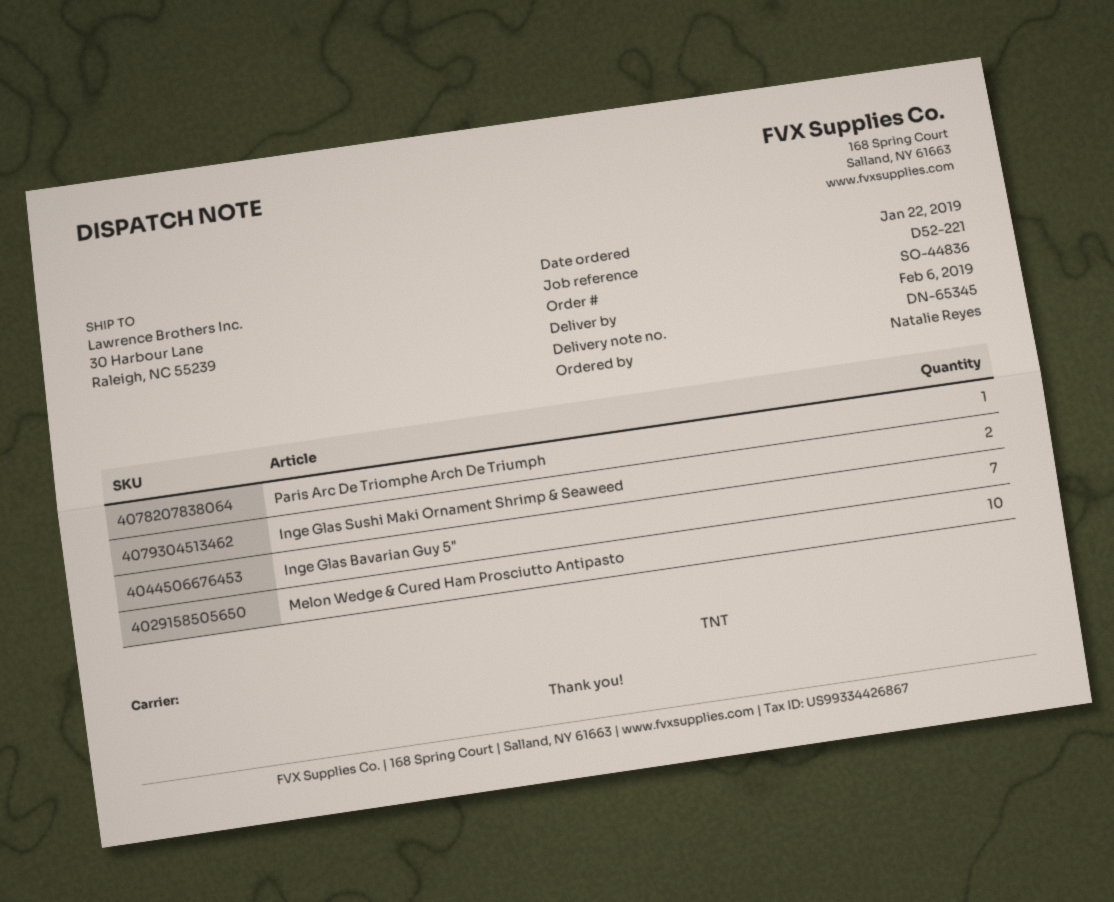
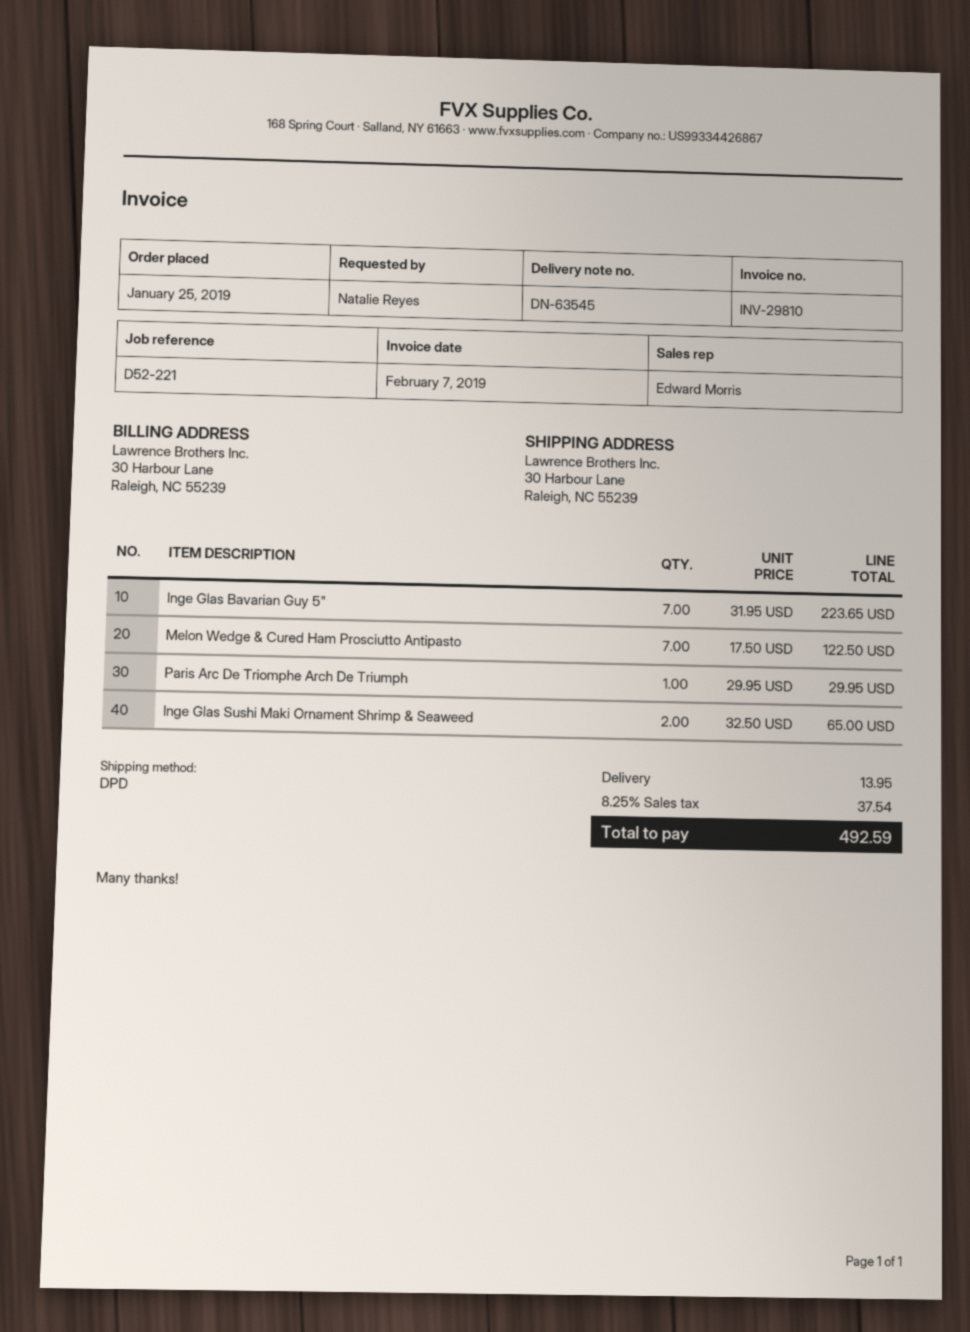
order date: 2019-01-22 -> 2019-01-25
delivery note number: DN-65345 -> DN-63545
shipping method: TNT -> DPD
Melon Wedge & Cured Ham Prosciutto Antipasto: 10 -> 7

